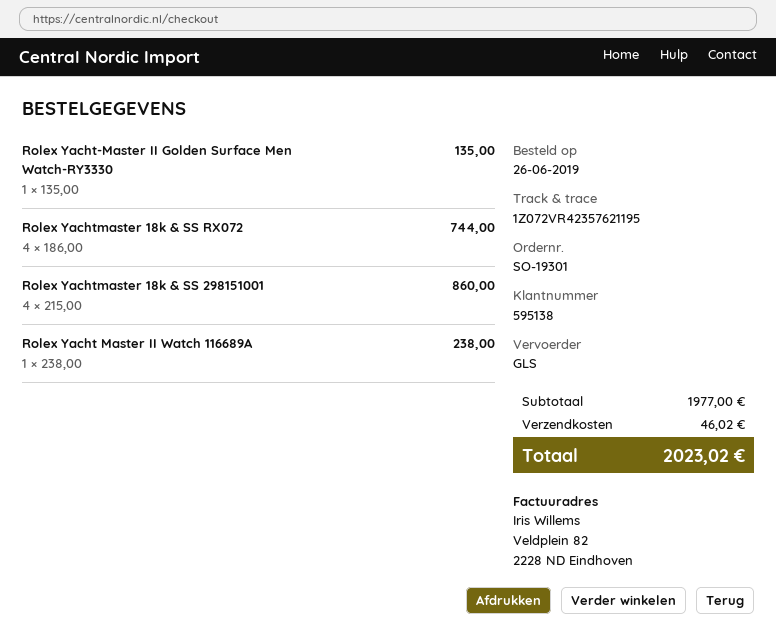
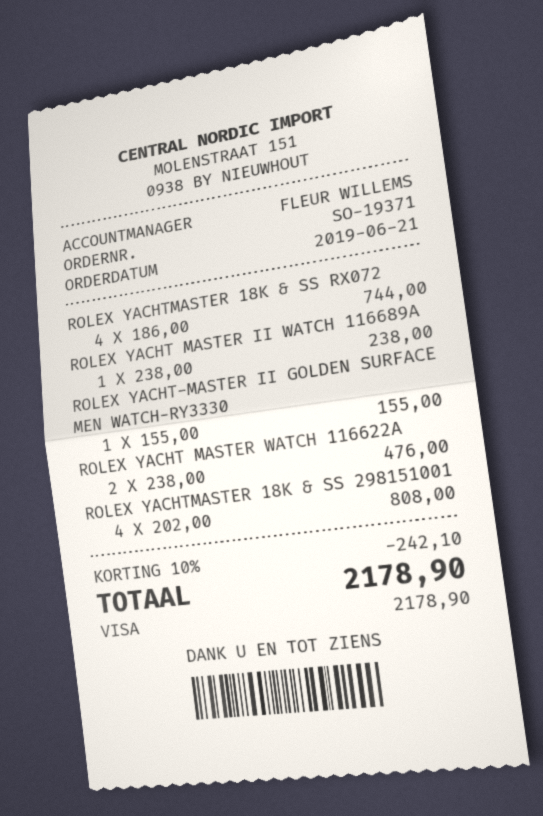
order number: SO-19301 -> SO-19371
order date: 2019-06-26 -> 2019-06-21
Rolex Yacht-Master II Golden Surface Men Watch-RY3330: 1 x 135.00 = 135.00 -> 1 x 155.00 = 155.00
Rolex Yachtmaster 18k & SS 298151001: 4 x 215.00 = 860.00 -> 4 x 202.00 = 808.00
ROLEX YACHT MASTER WATCH 116622A: none -> 2 x 238.00 = 476.00
discount: none -> 10% = 242.10
shipping: 46.02 -> none
total: 2023.02 -> 2178.90

